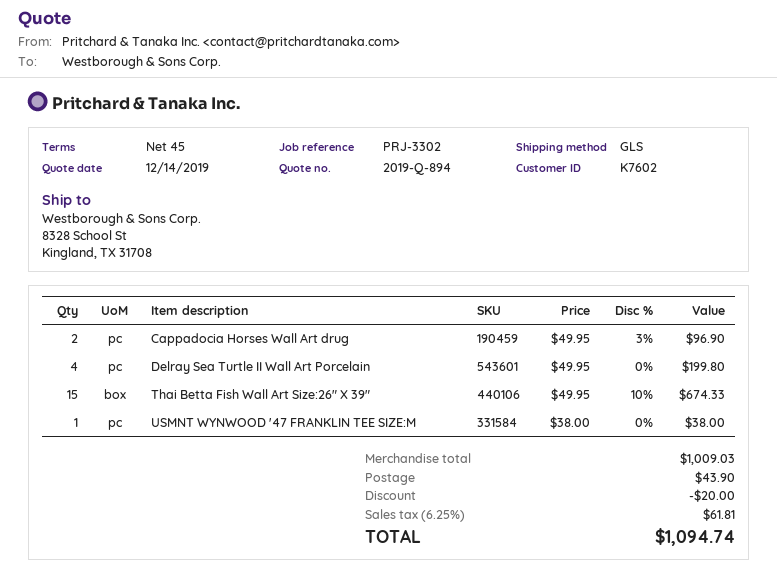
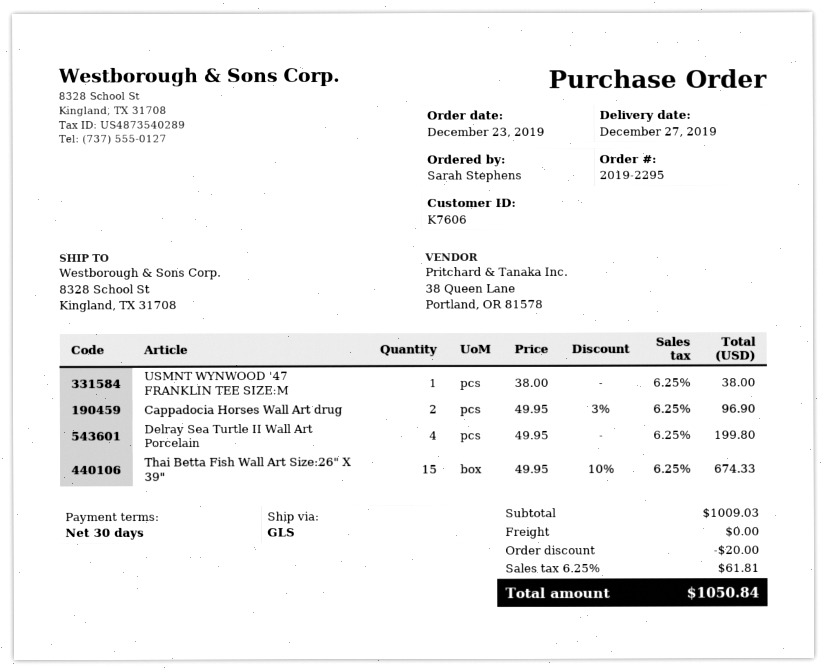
payment terms: 45 days -> 30 days
customer number: K7602 -> K7606
shipping: 43.90 -> 0.00
total: 1094.74 -> 1050.84

